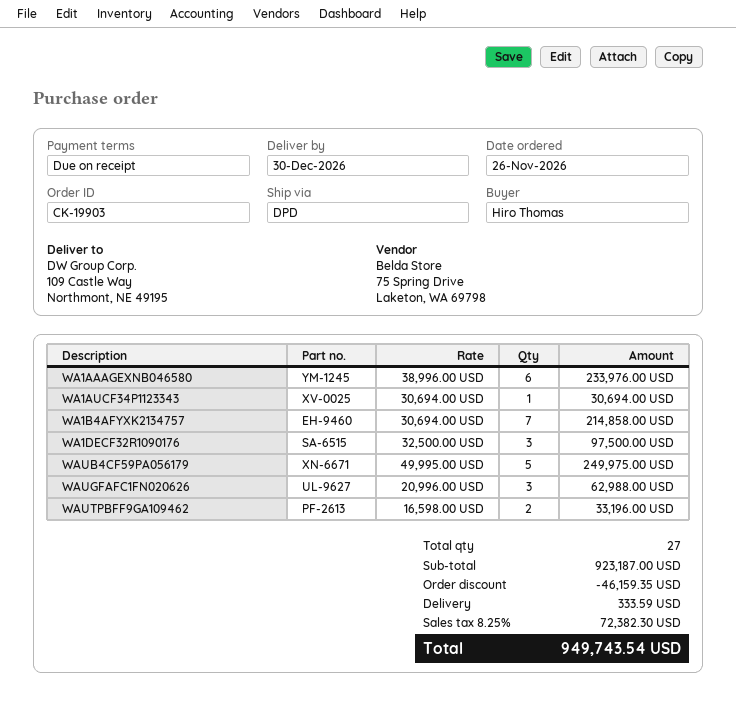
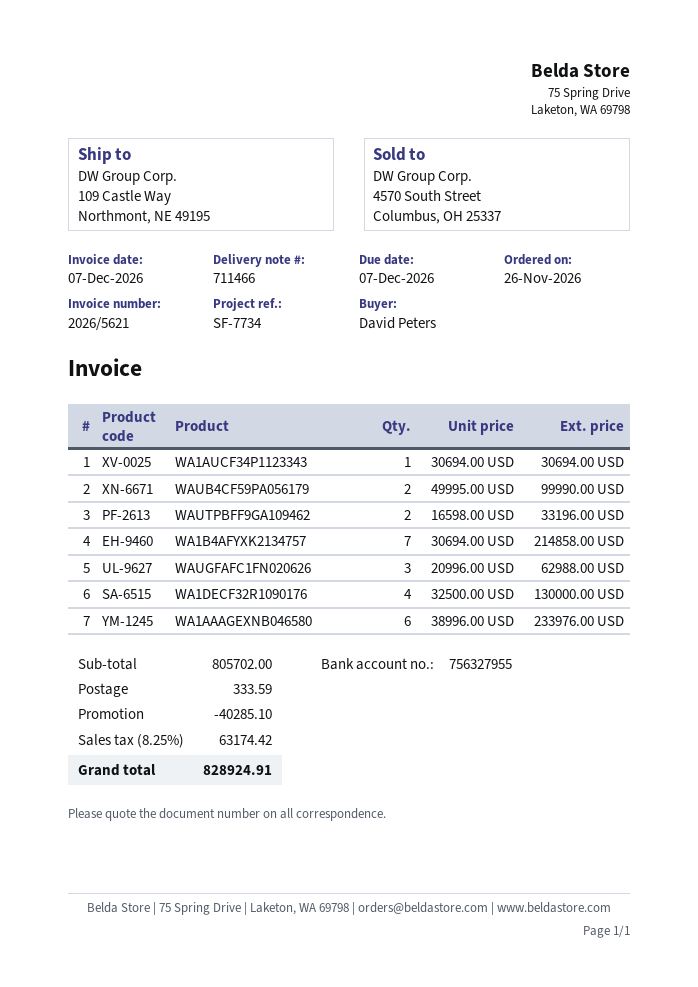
ordered by: Hiro Thomas -> David Peters
WA1DECF32R1090176: 3 x 32500.00 = 97500.00 -> 4 x 32500.00 = 130000.00
WAUB4CF59PA056179: 5 x 49995.00 = 249975.00 -> 2 x 49995.00 = 99990.00
subtotal: 923187.00 -> 805702.00
discount: 46159.35 -> 40285.10
tax: 8.25% = 72382.30 -> 8.25% = 63174.42
total: 949743.54 -> 828924.91

